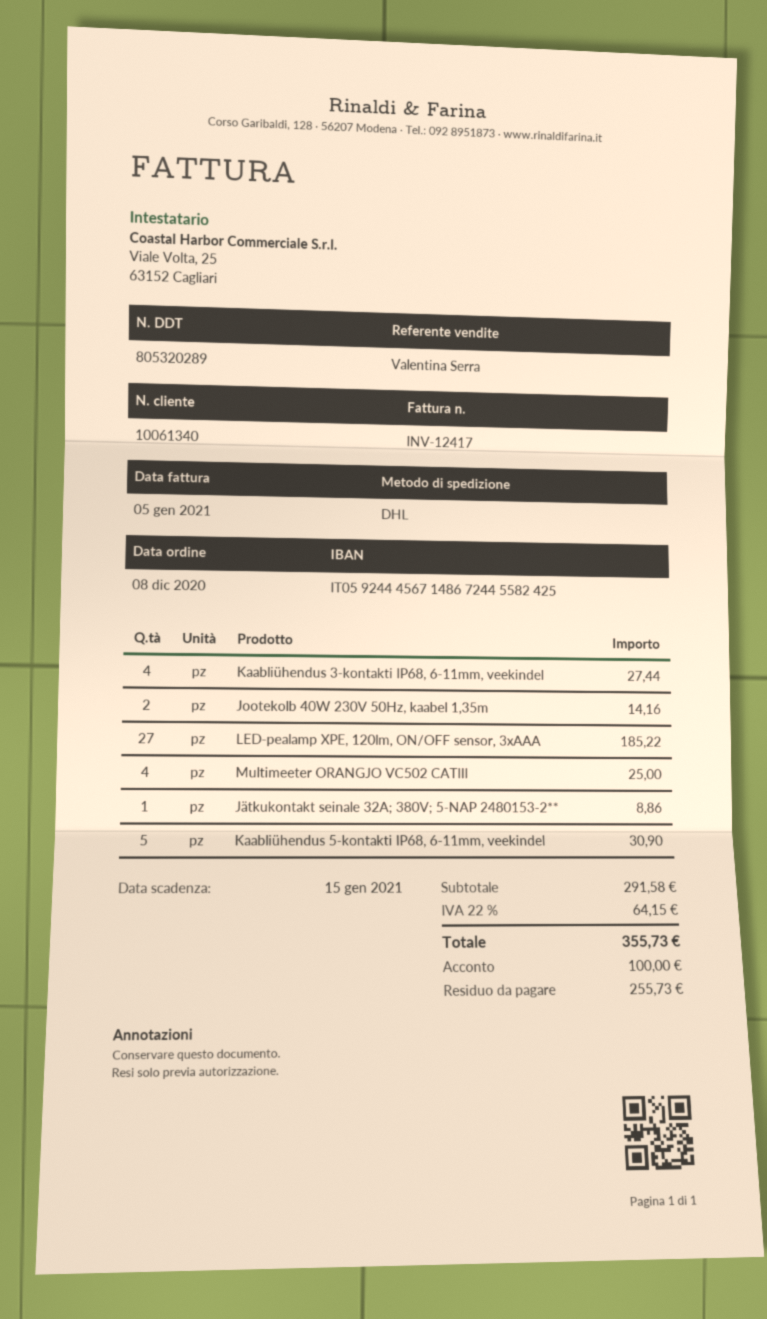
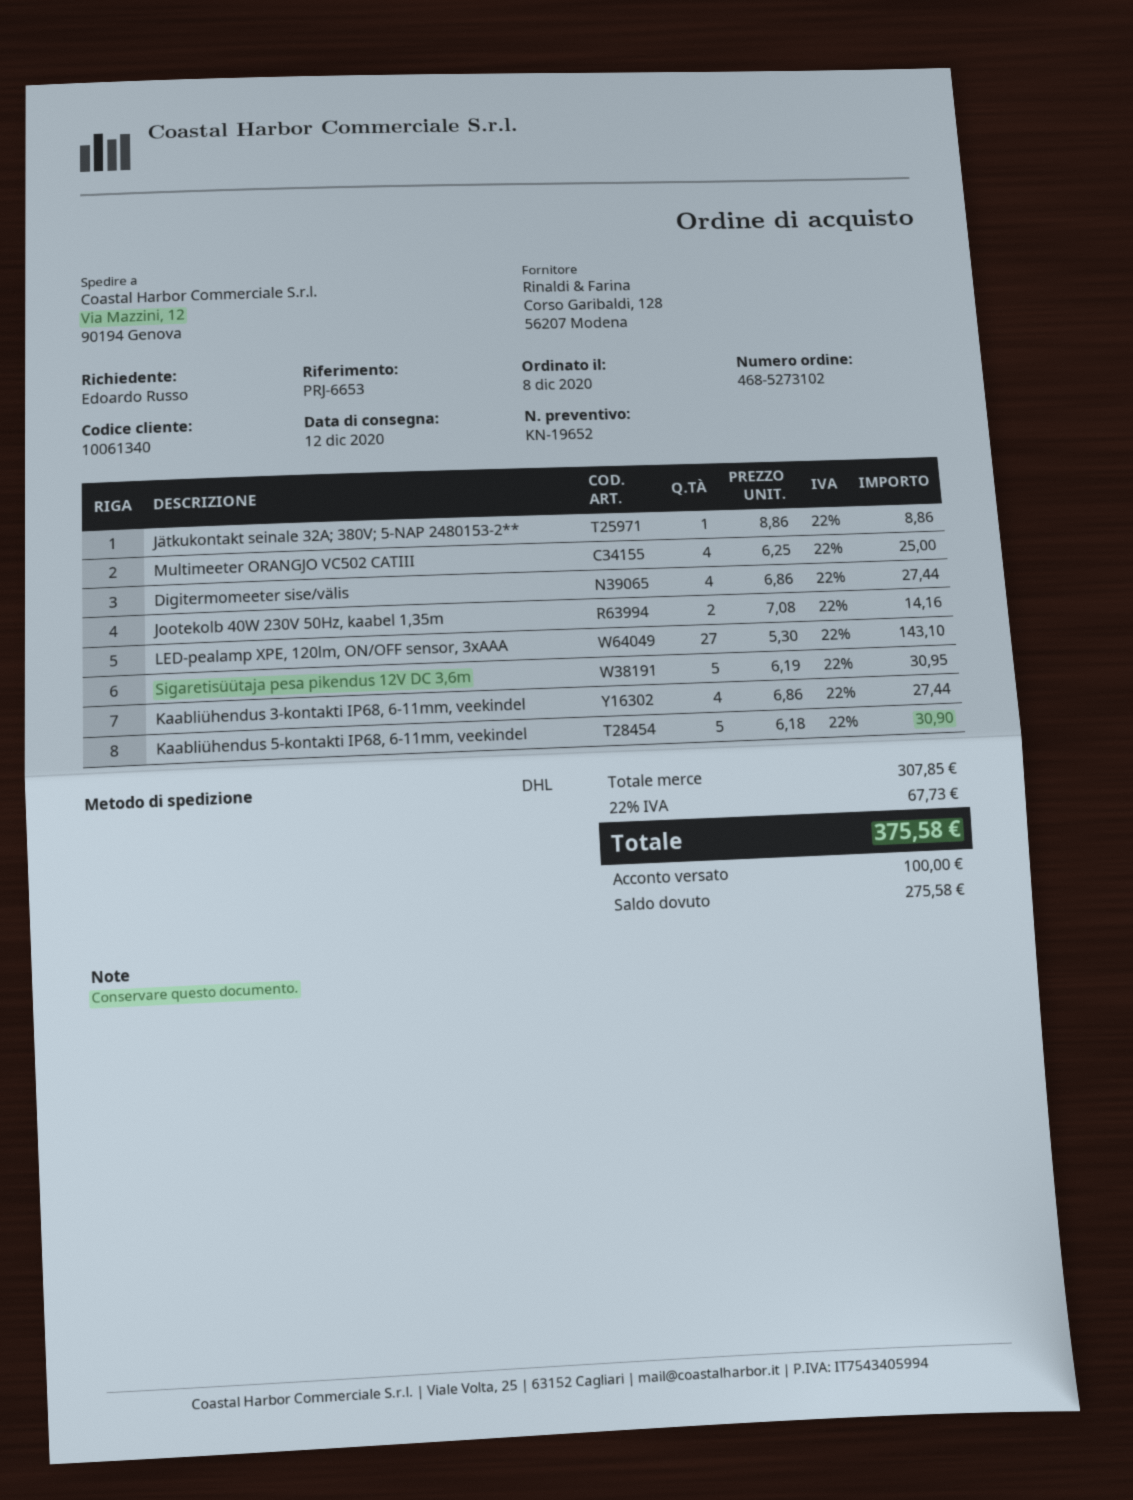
LED-pealamp XPE, 120lm, ON/OFF sensor, 3xAAA: 27 for 185.22 -> 27 for 143.10
Digitermomeeter sise/välis: none -> 4 for 27.44
Sigaretisüütaja pesa pikendus 12V DC 3,6m: none -> 5 for 30.95
subtotal: 291.58 -> 307.85
tax: 22% = 64.15 -> 22% = 67.73
total: 355.73 -> 375.58
balance: 255.73 -> 275.58

